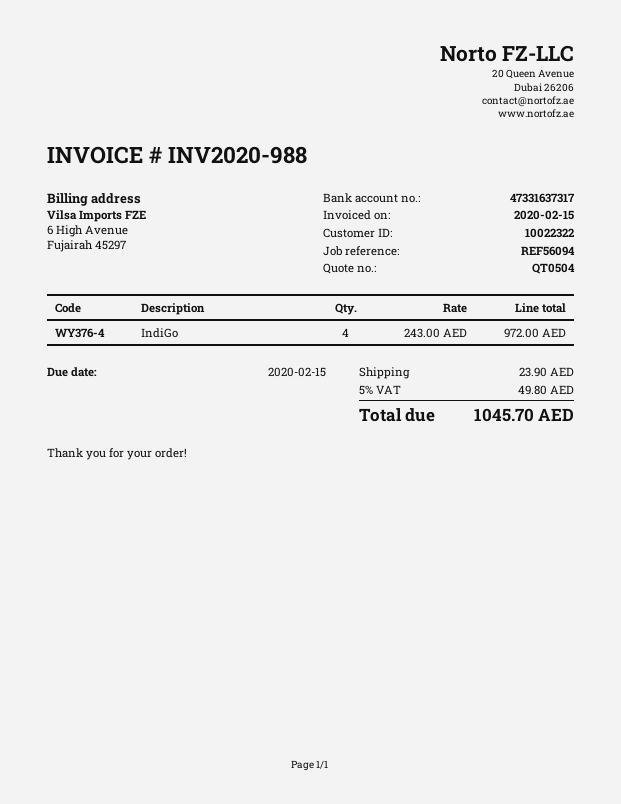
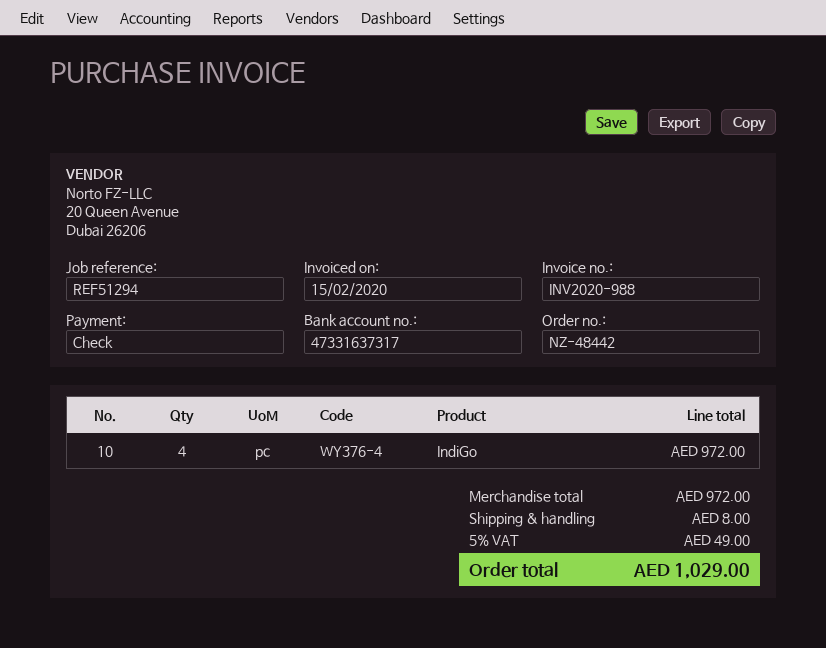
reference: REF56094 -> REF51294
shipping: 23.90 -> 8.00
tax: 5% = 49.80 -> 5% = 49.00
total: 1045.70 -> 1029.00

